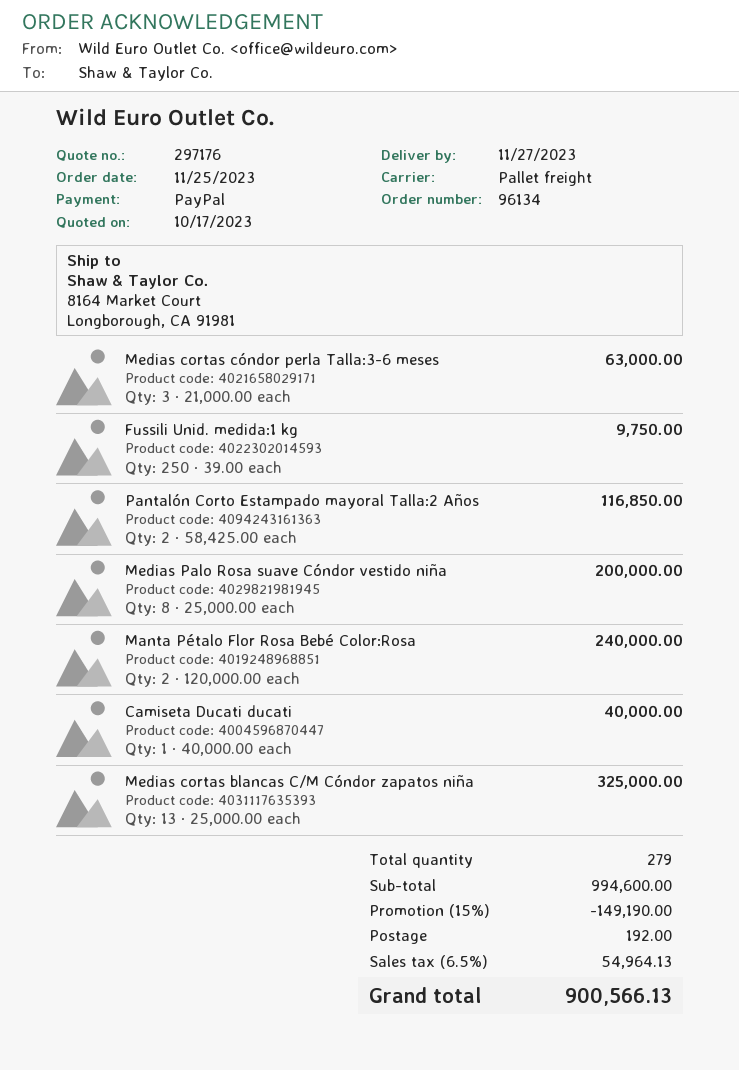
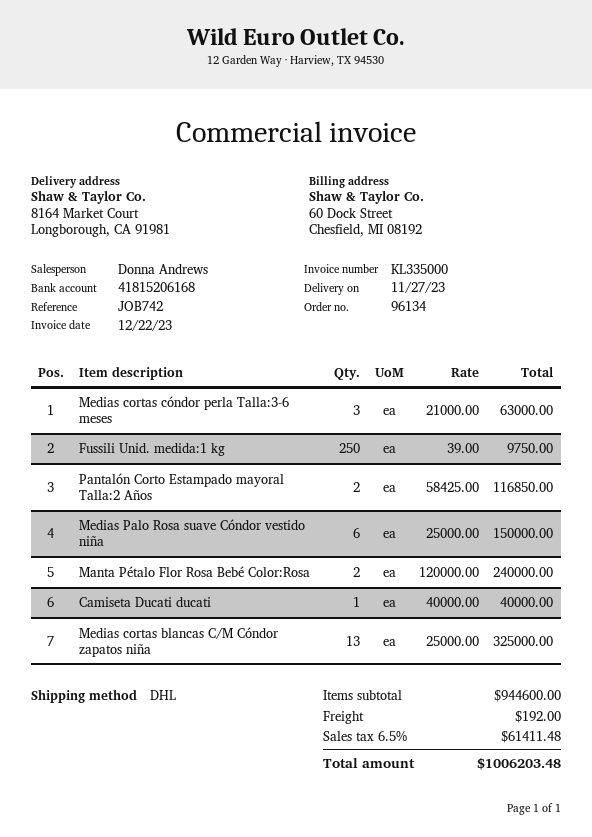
shipping method: pallet freight -> DHL
Medias Palo Rosa suave Cóndor vestido niña: 8 x 25000.00 = 200000.00 -> 6 x 25000.00 = 150000.00
subtotal: 994600.00 -> 944600.00
discount: 15% = 149190.00 -> none
tax: 6.5% = 54964.13 -> 6.5% = 61411.48
total: 900566.13 -> 1006203.48

